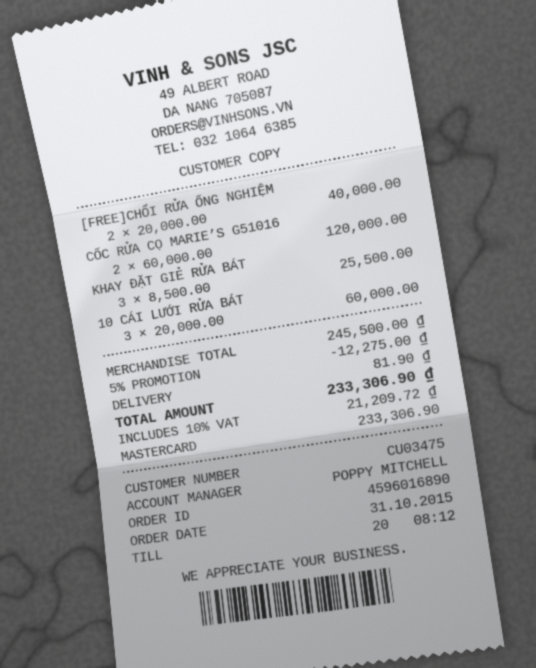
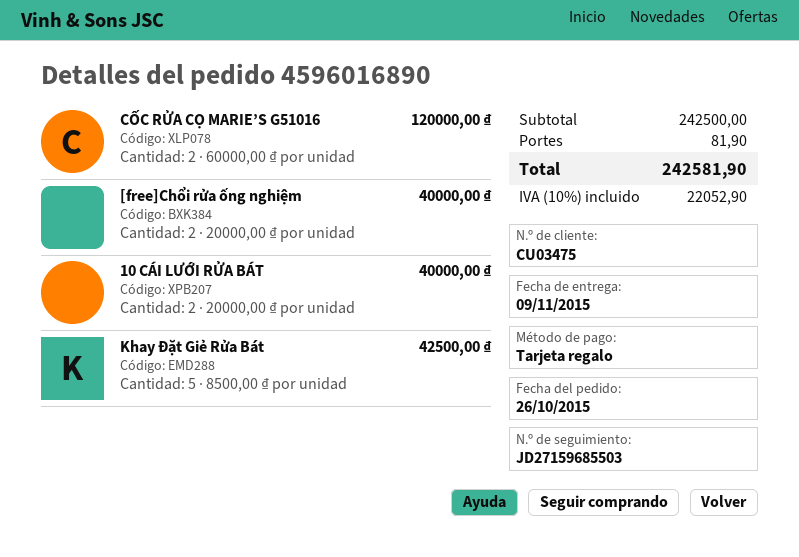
order date: 2015-10-31 -> 2015-10-26
payment method: Mastercard -> gift card
KHAY ĐẶT GIẺ RỬA BÁT: 3 x 8500.00 = 25500.00 -> 5 x 8500.00 = 42500.00
10 CÁI LƯỚI RỬA BÁT: 3 x 20000.00 = 60000.00 -> 2 x 20000.00 = 40000.00
subtotal: 245500.00 -> 242500.00
discount: 5% = 12275.00 -> none
tax: 10% = 21209.72 -> 10% = 22052.90
total: 233306.90 -> 242581.90

